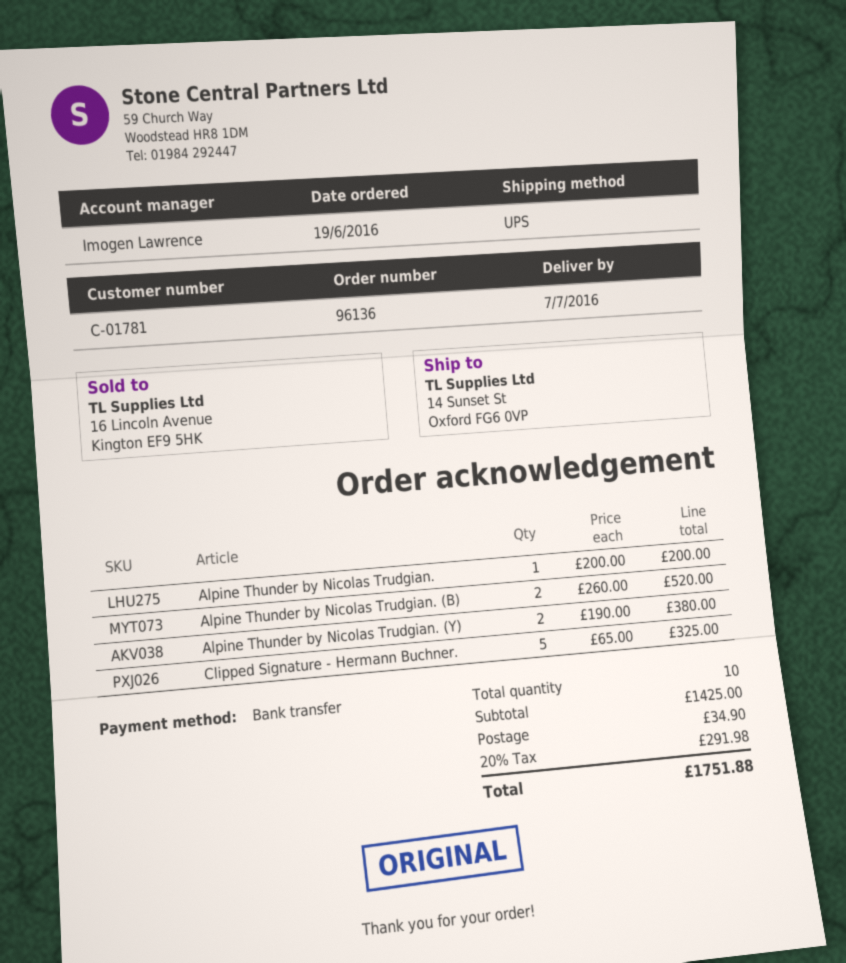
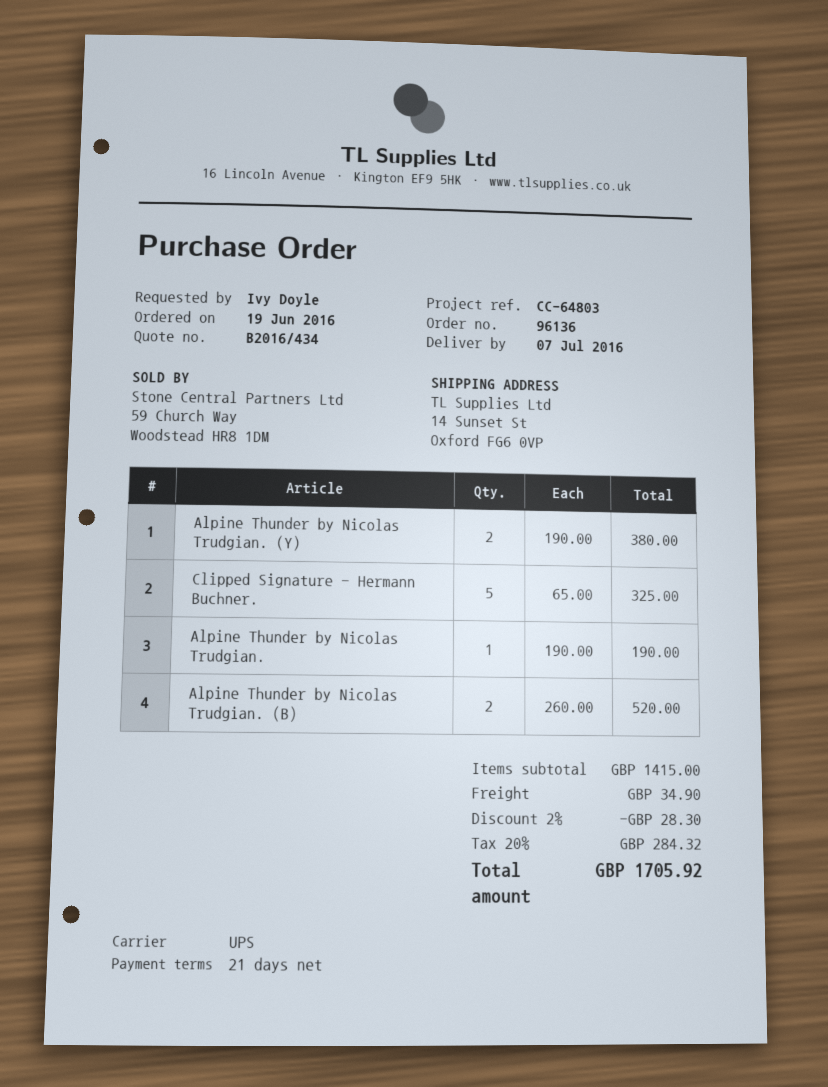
Alpine Thunder by Nicolas Trudgian.: 1 x 200.00 = 200.00 -> 1 x 190.00 = 190.00
subtotal: 1425.00 -> 1415.00
discount: none -> 2% = 28.30
tax: 20% = 291.98 -> 20% = 284.32
total: 1751.88 -> 1705.92

